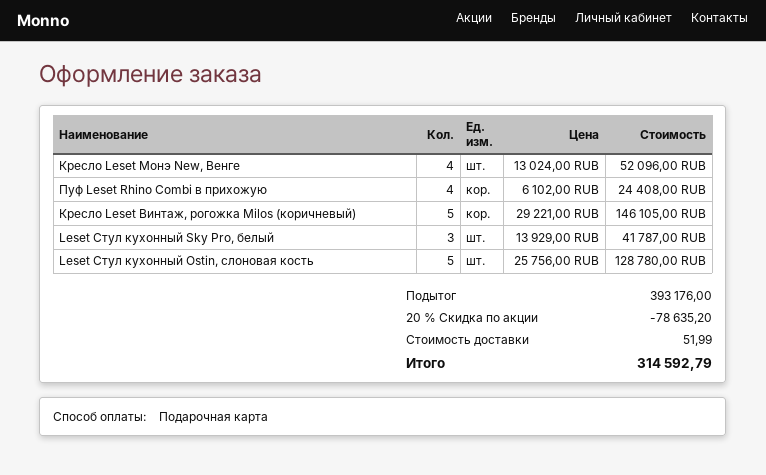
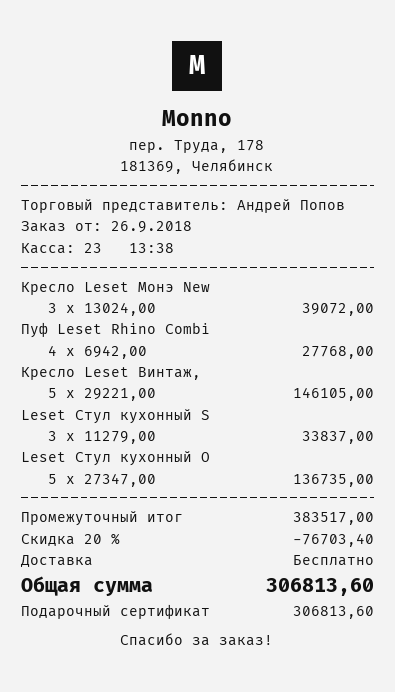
Кресло Leset Монэ New, Венге: 4 x 13024.00 = 52096.00 -> 3 x 13024.00 = 39072.00
Пуф Leset Rhino Combi в прихожую: 4 x 6102.00 = 24408.00 -> 4 x 6942.00 = 27768.00
Leset Стул кухонный Sky Pro, белый: 3 x 13929.00 = 41787.00 -> 3 x 11279.00 = 33837.00
Leset Стул кухонный Ostin, слоновая кость: 5 x 25756.00 = 128780.00 -> 5 x 27347.00 = 136735.00
subtotal: 393176.00 -> 383517.00
discount: 20% = 78635.20 -> 20% = 76703.40
shipping: 51.99 -> 0.00
total: 314592.79 -> 306813.60

